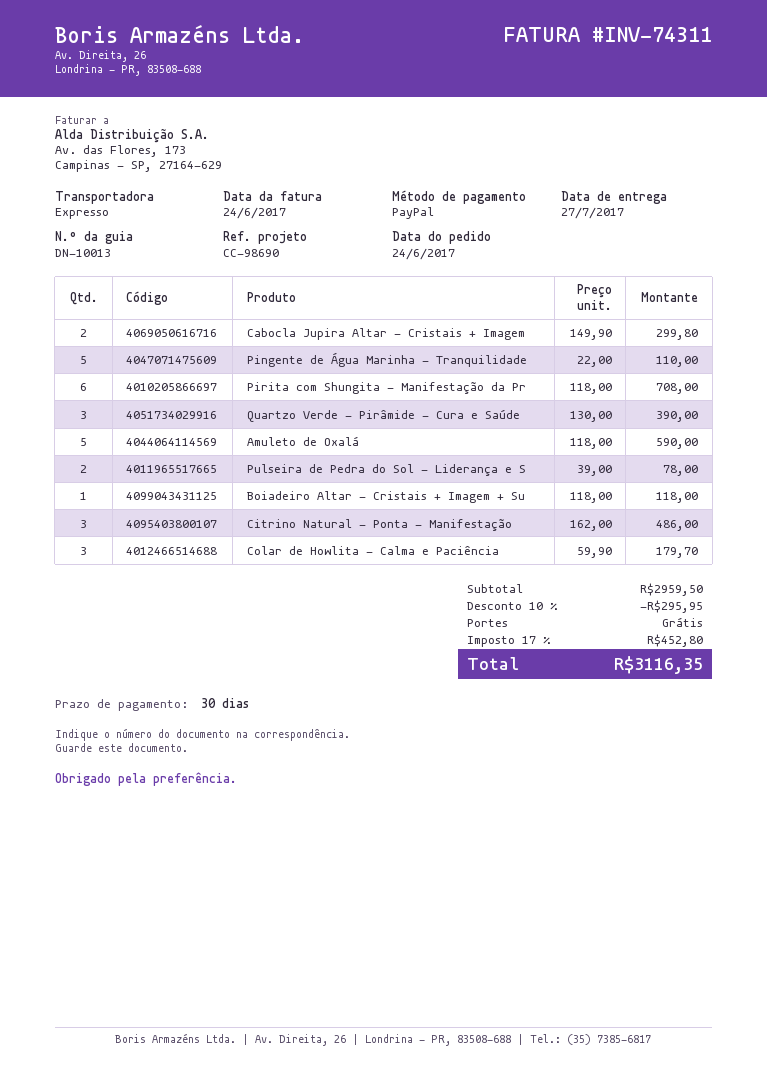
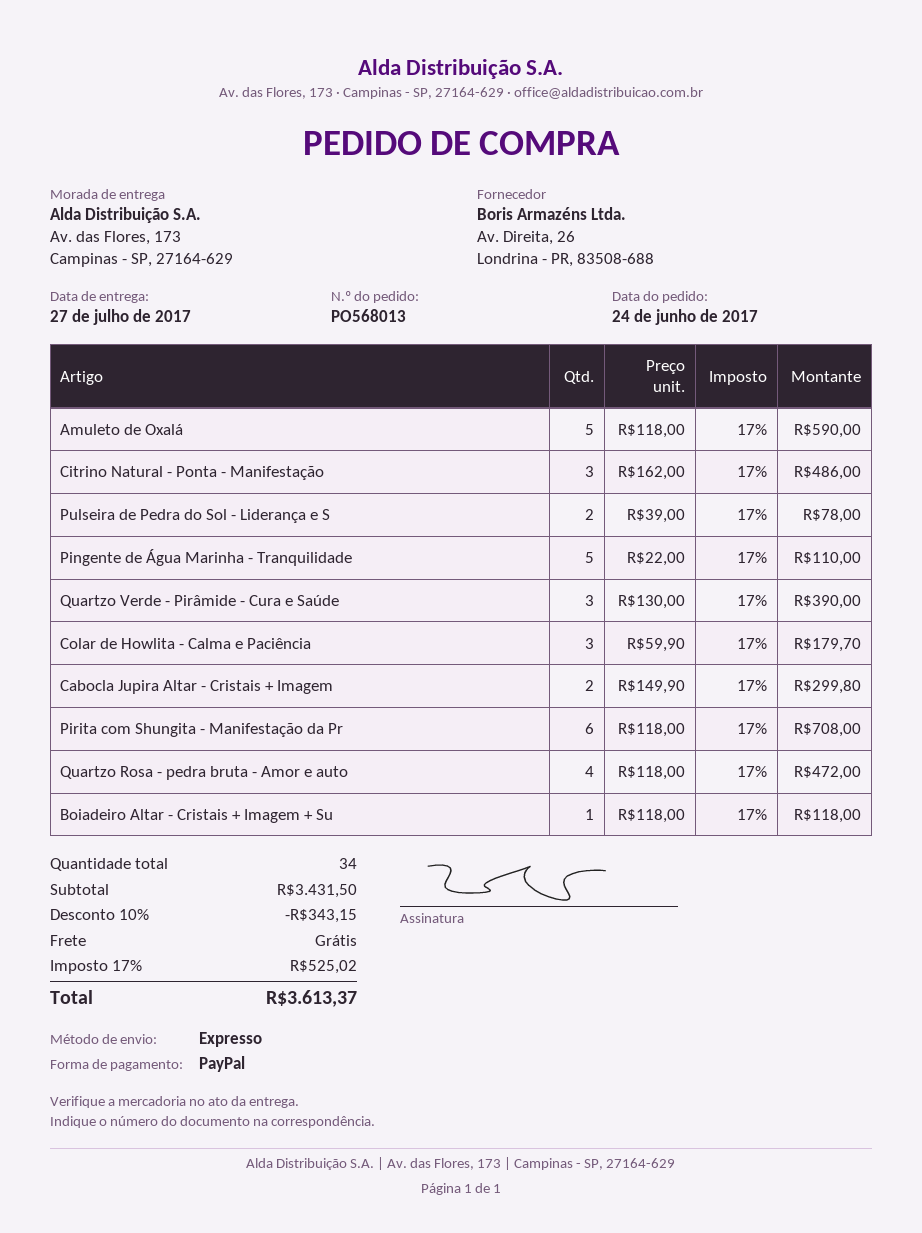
Quartzo Rosa - pedra bruta - Amor e auto: none -> 4 x 118.00 = 472.00
subtotal: 2959.50 -> 3431.50
discount: 10% = 295.95 -> 10% = 343.15
tax: 17% = 452.80 -> 17% = 525.02
total: 3116.35 -> 3613.37

